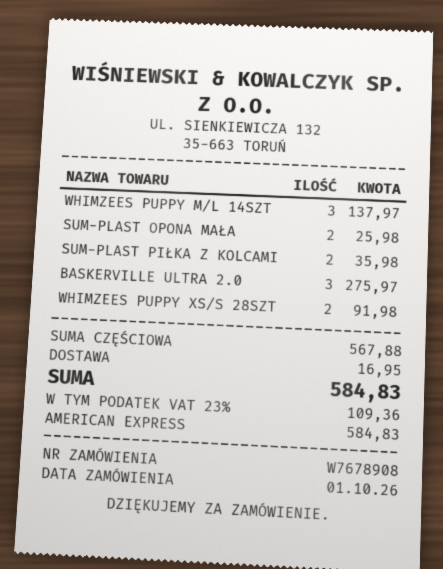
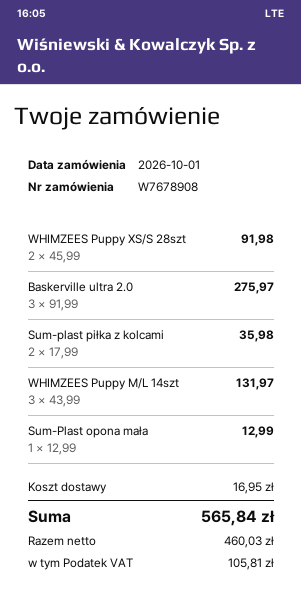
WHIMZEES PUPPY M/L 14SZT: 3 for 137.97 -> 3 for 131.97
SUM-PLAST OPONA MAŁA: 2 for 25.98 -> 1 for 12.99
tax: 109.36 -> 105.81
total: 584.83 -> 565.84

